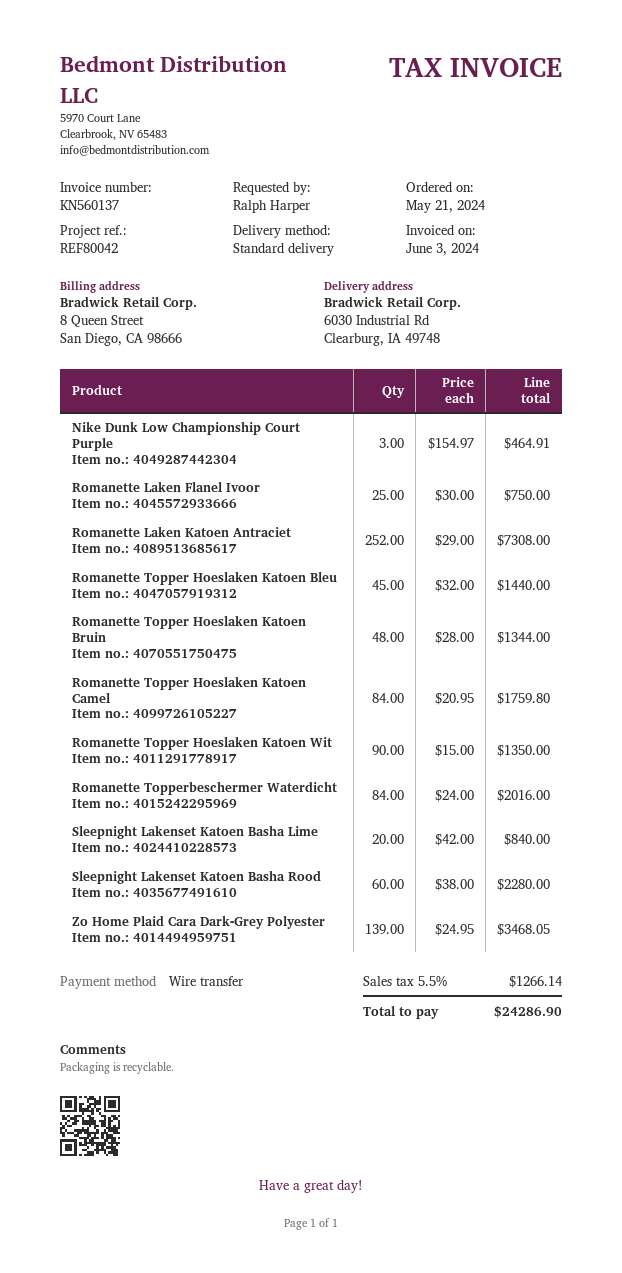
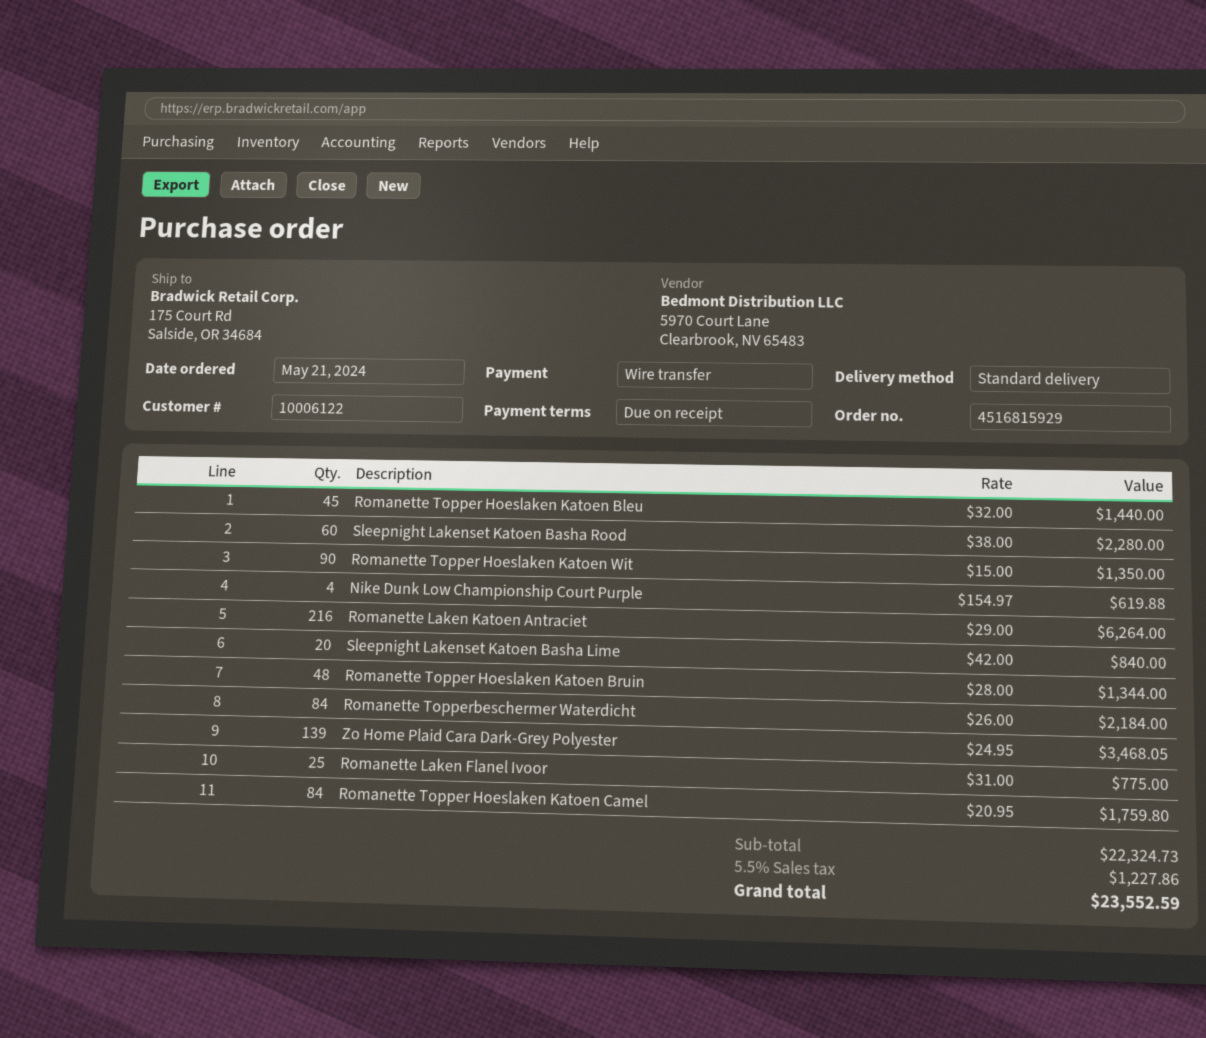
ship to: 6030 Industrial Rd, Clearburg, IA 49748 -> 175 Court Rd, Salside, OR 34684
Nike Dunk Low Championship Court Purple: 3 x 154.97 = 464.91 -> 4 x 154.97 = 619.88
Romanette Laken Flanel Ivoor: 25 x 30.00 = 750.00 -> 25 x 31.00 = 775.00
Romanette Laken Katoen Antraciet: 252 x 29.00 = 7308.00 -> 216 x 29.00 = 6264.00
Romanette Topperbeschermer Waterdicht: 84 x 24.00 = 2016.00 -> 84 x 26.00 = 2184.00
tax: 5.5% = 1266.14 -> 5.5% = 1227.86
total: 24286.90 -> 23552.59

